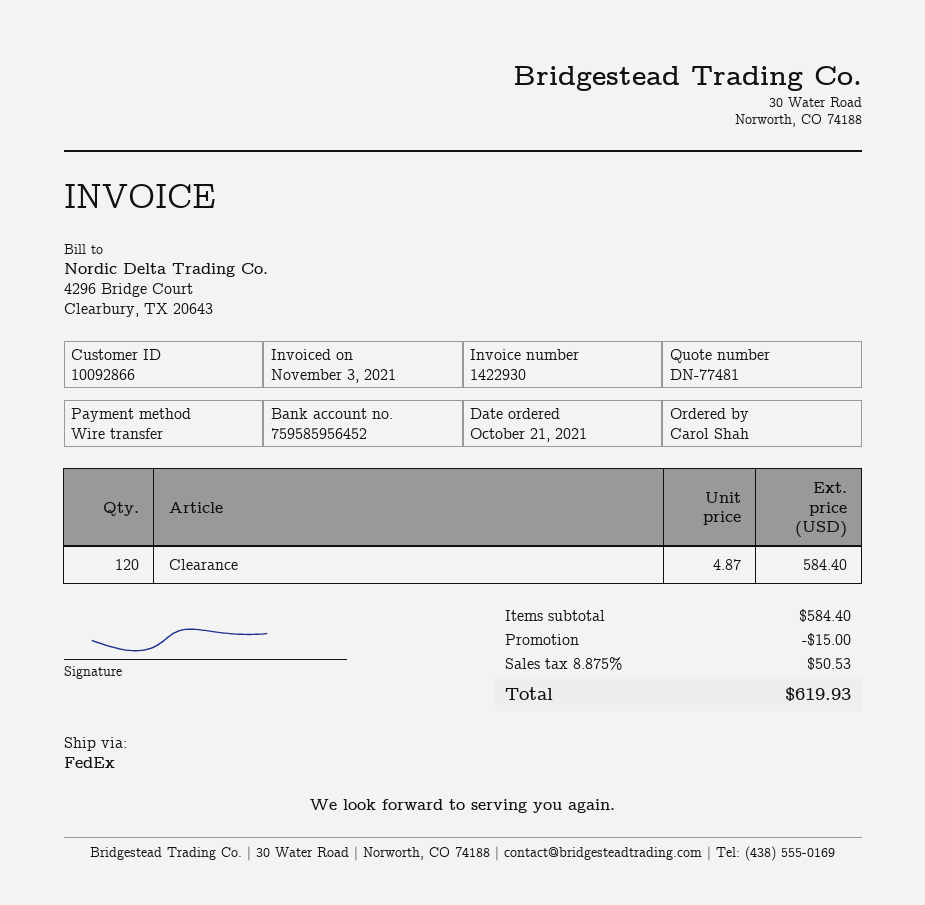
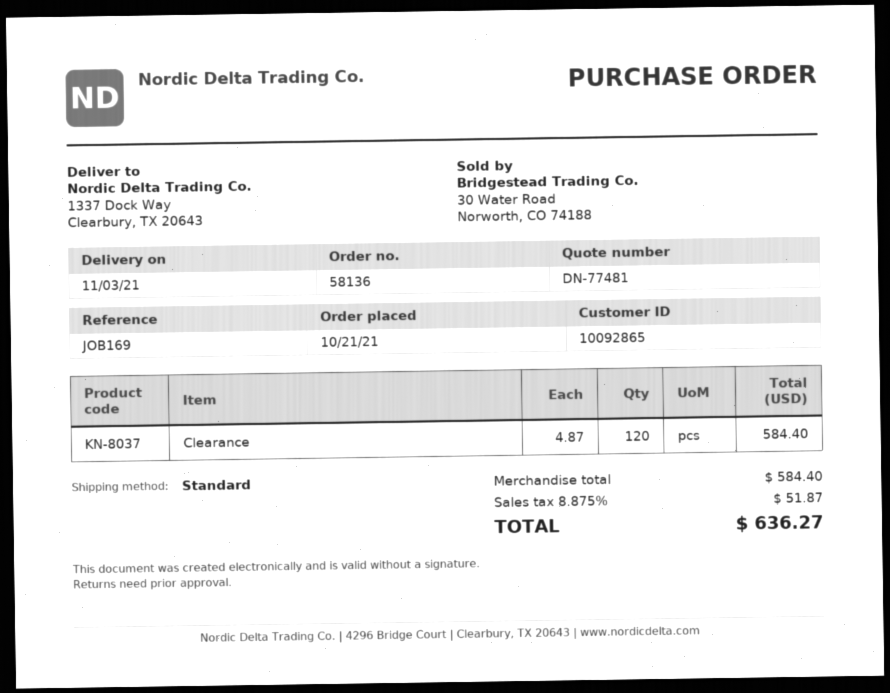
customer number: 10092866 -> 10092865
shipping method: FedEx -> standard
discount: 15.00 -> none
tax: 8.875% = 50.53 -> 8.875% = 51.87
total: 619.93 -> 636.27

